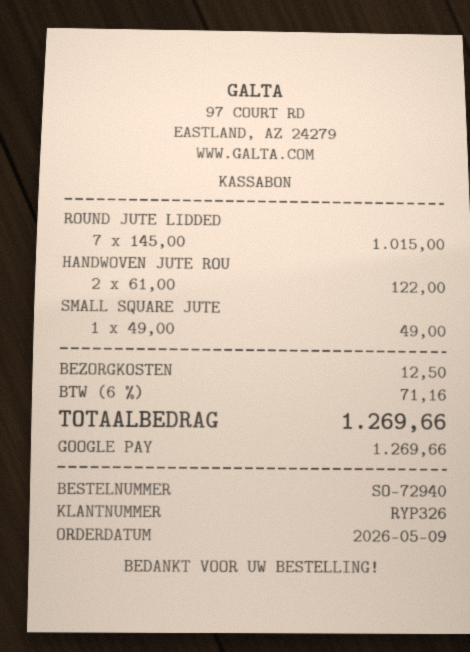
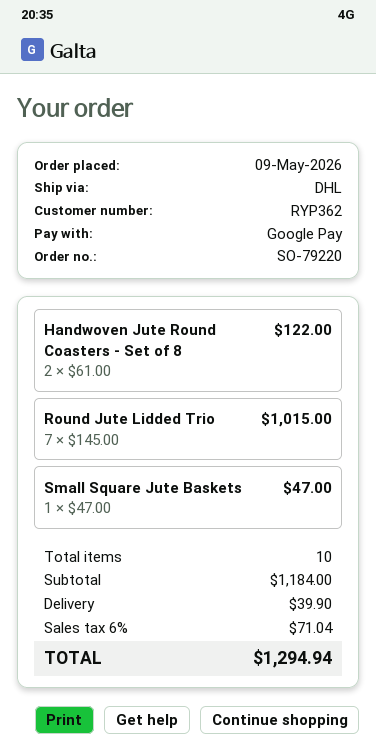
order number: SO-72940 -> SO-79220
customer number: RYP326 -> RYP362
SMALL SQUARE JUTE: 1 x 49.00 = 49.00 -> 1 x 47.00 = 47.00
shipping: 12.50 -> 39.90
tax: 6% = 71.16 -> 6% = 71.04
total: 1269.66 -> 1294.94

